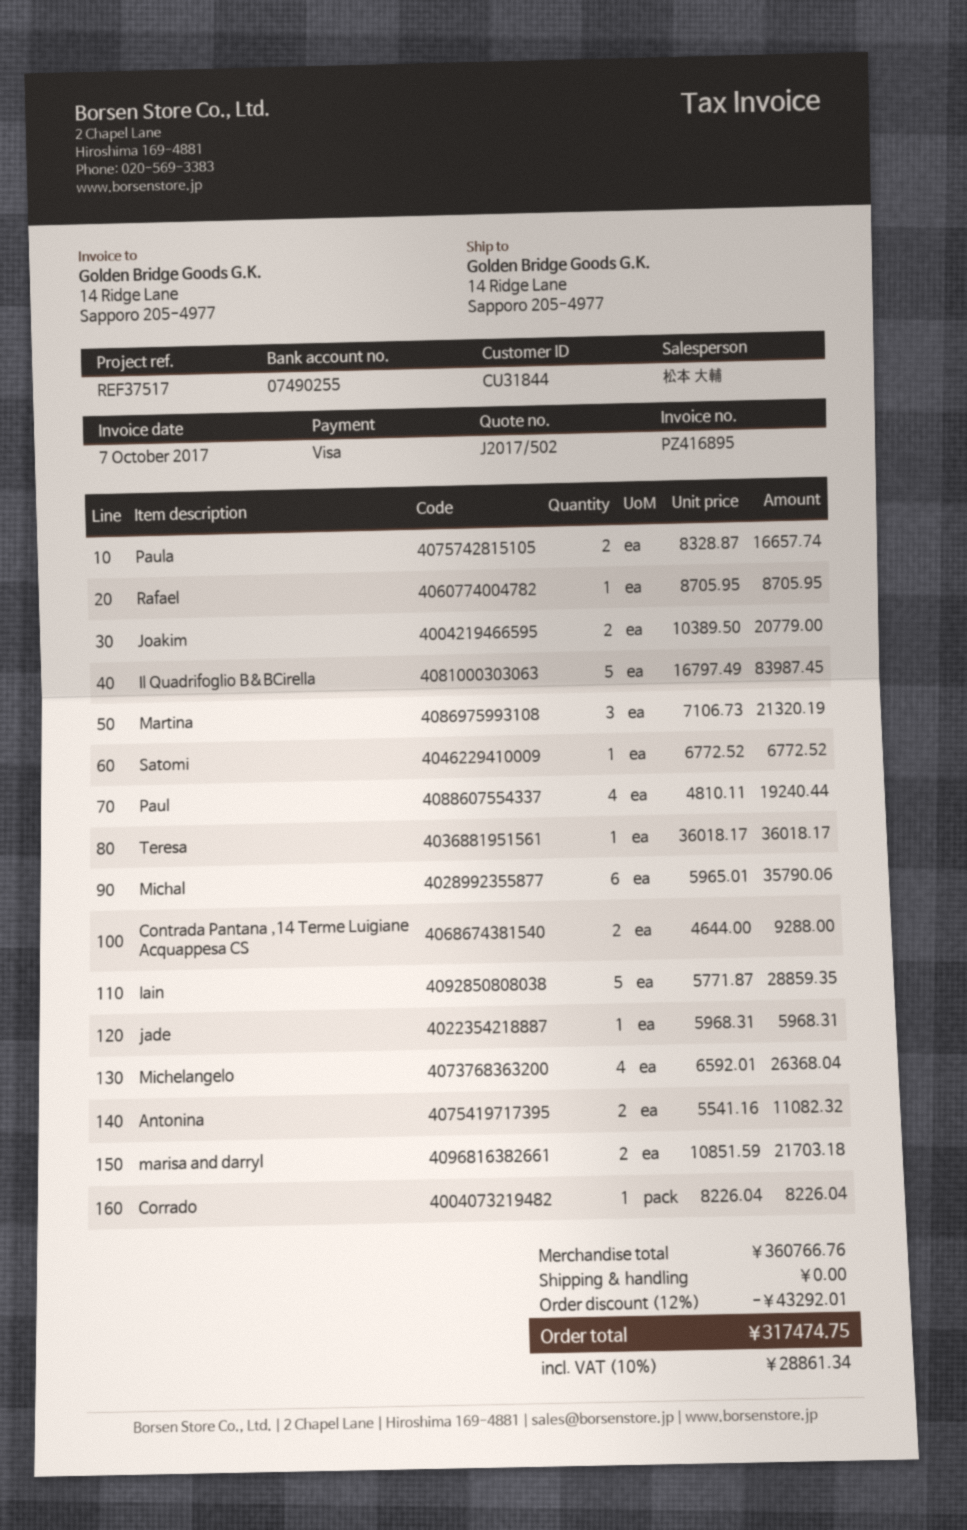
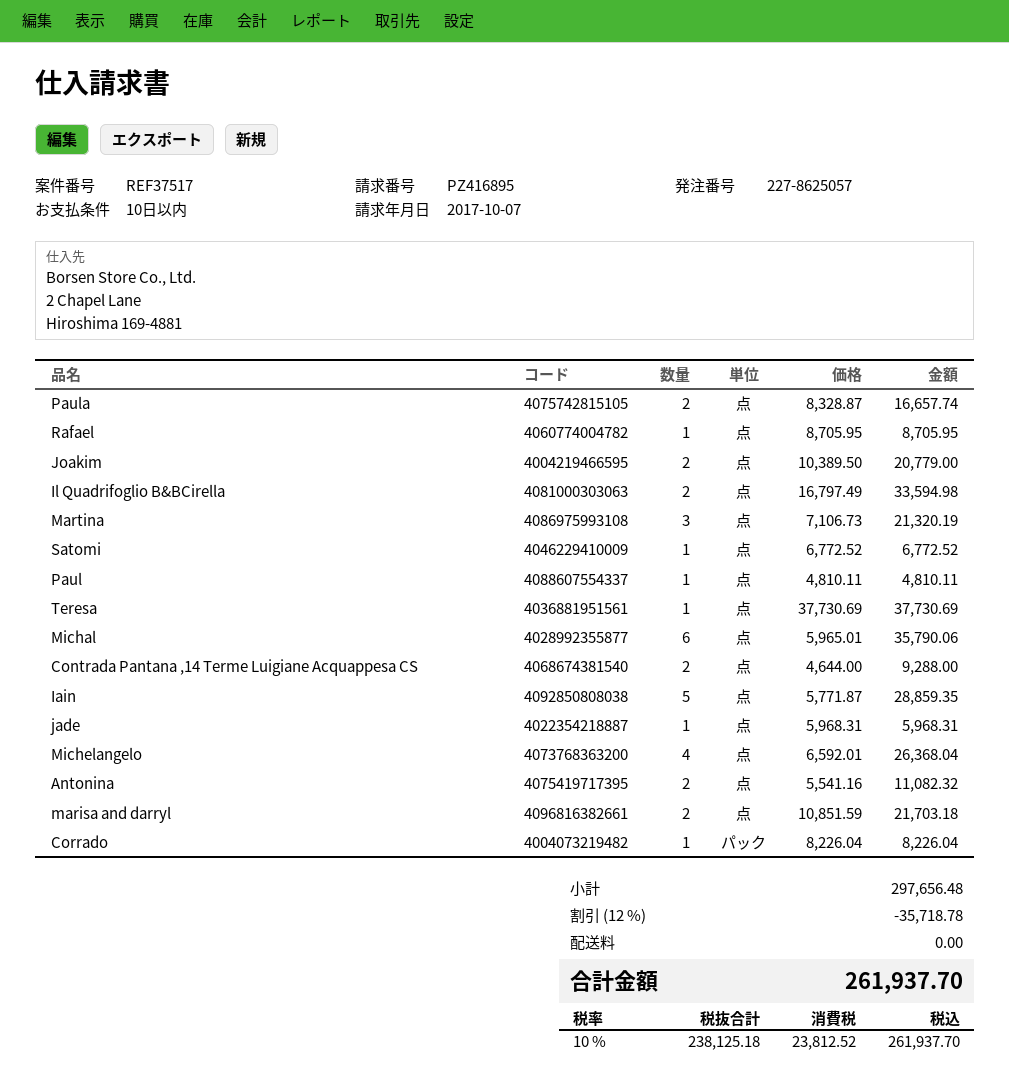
Il Quadrifoglio B&BCirella: 5 x 16797.49 = 83987.45 -> 2 x 16797.49 = 33594.98
Paul: 4 x 4810.11 = 19240.44 -> 1 x 4810.11 = 4810.11
Teresa: 1 x 36018.17 = 36018.17 -> 1 x 37730.69 = 37730.69
subtotal: 360766.76 -> 297656.48
discount: 12% = 43292.01 -> 12% = 35718.78
tax: 10% = 28861.34 -> 10% = 23812.52
total: 317474.75 -> 261937.70

